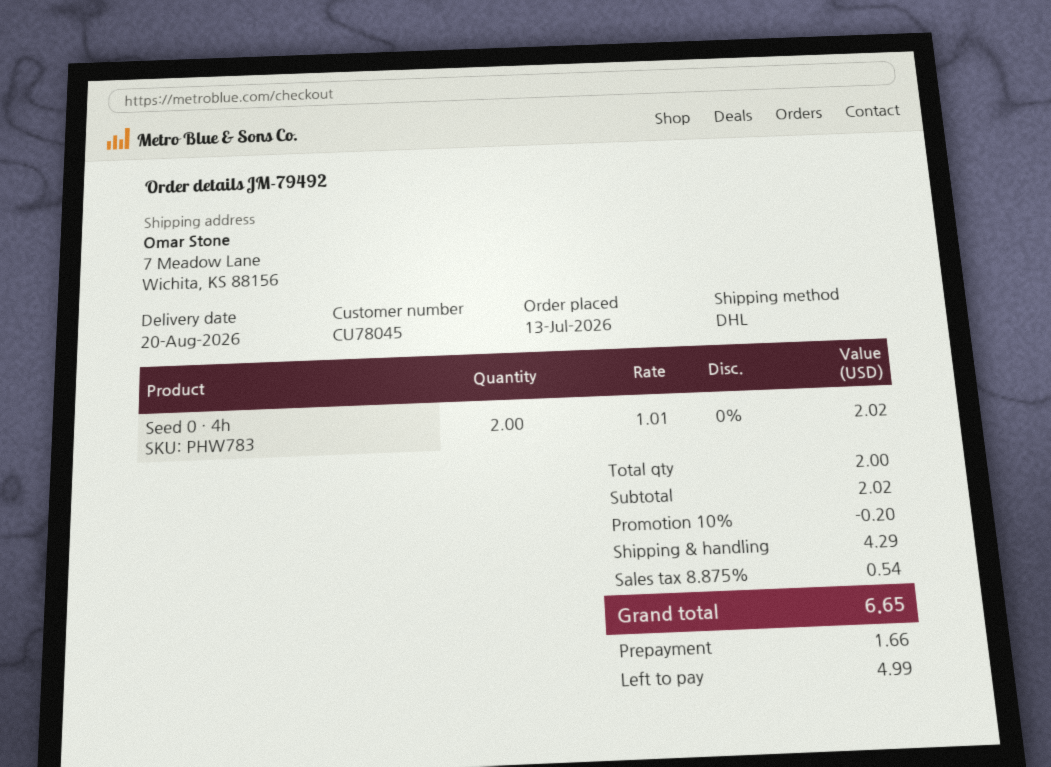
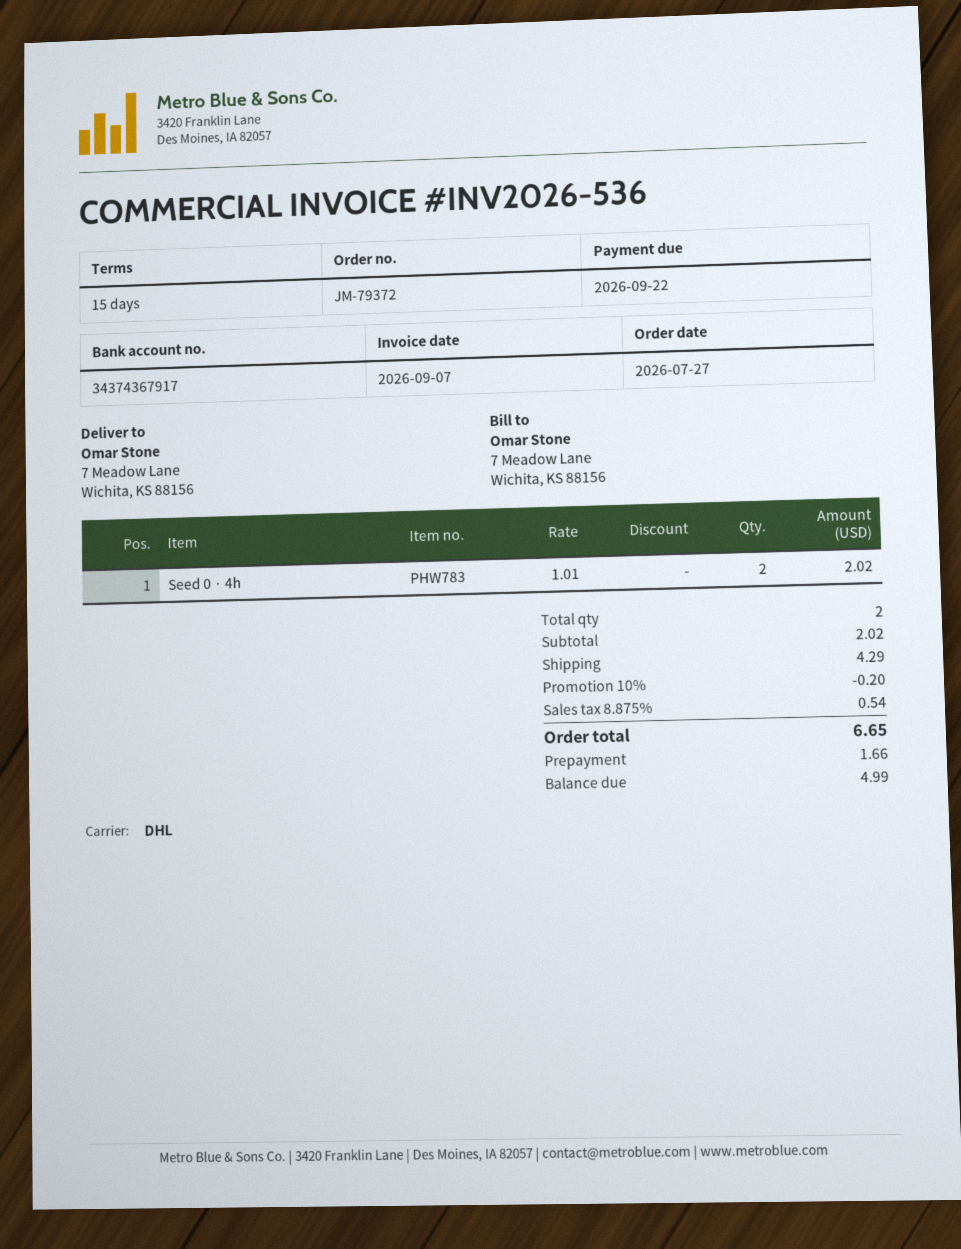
order number: JM-79492 -> JM-79372
order date: 2026-07-13 -> 2026-07-27

